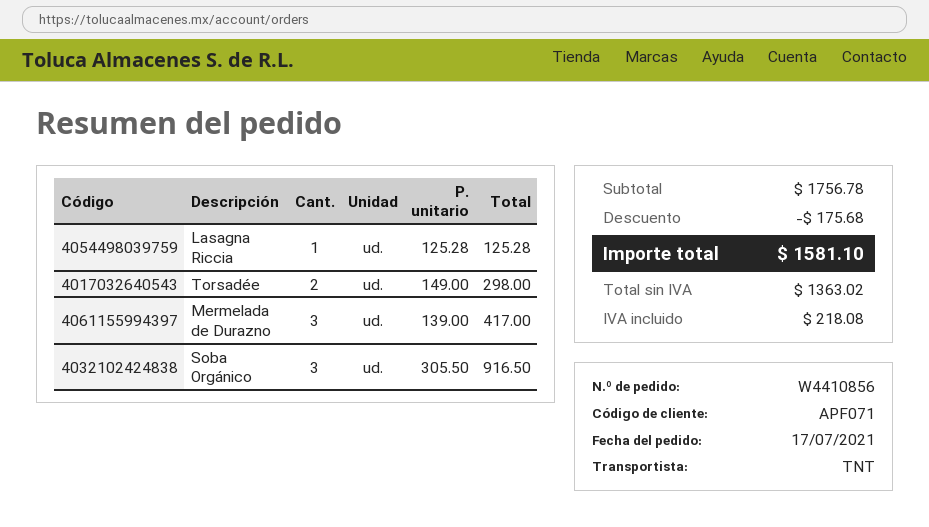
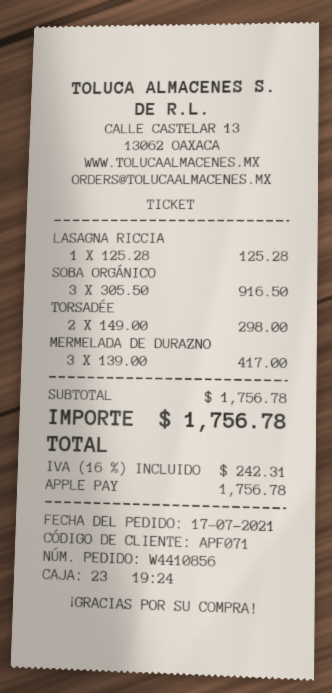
discount: 175.68 -> none
tax: 218.08 -> 242.31
total: 1581.10 -> 1756.78

